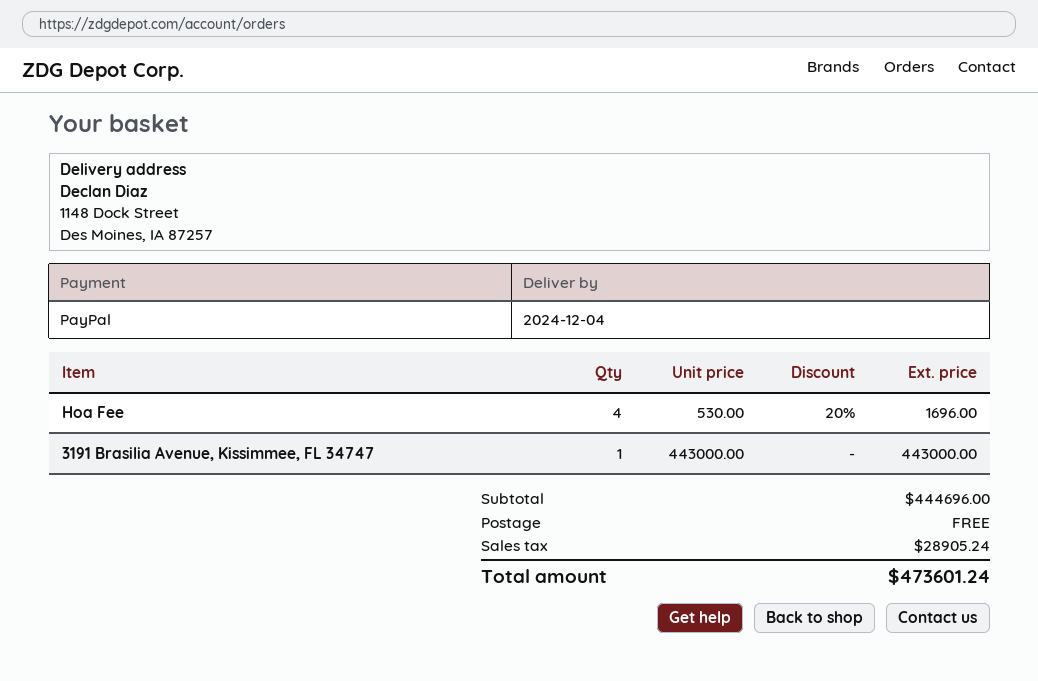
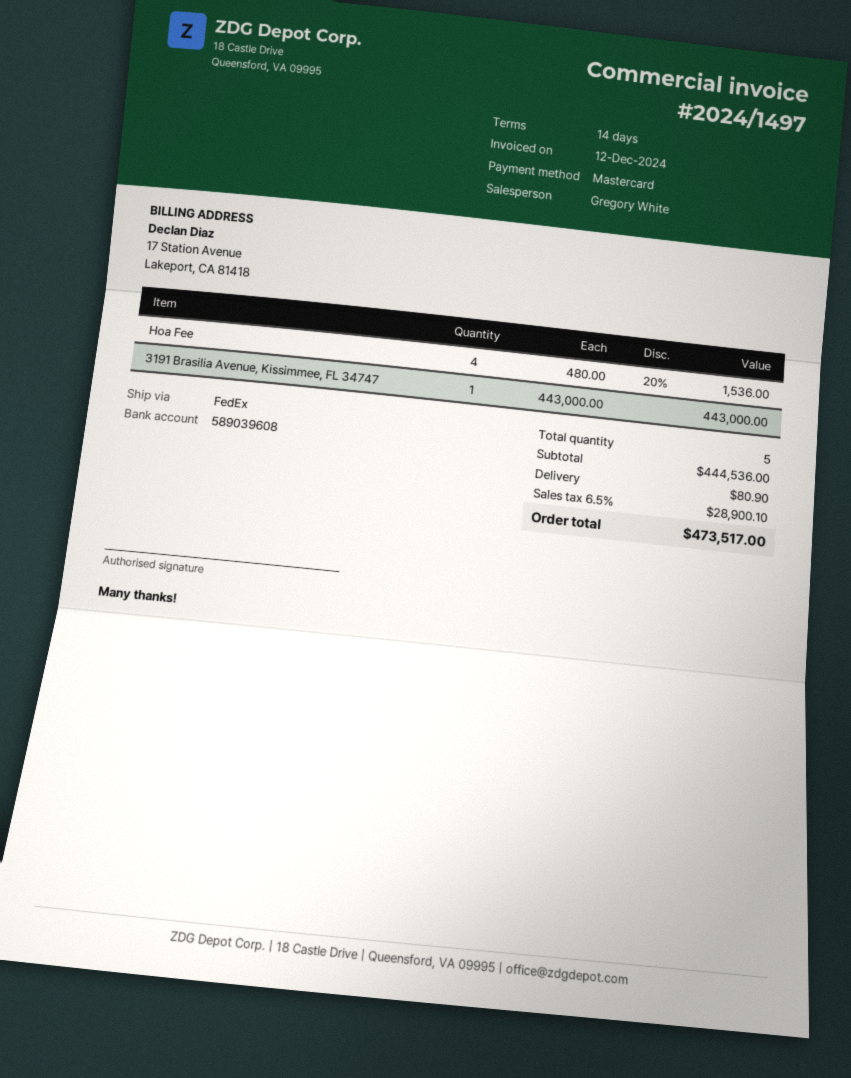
payment method: PayPal -> Mastercard
Hoa Fee: 4 x 530.00 - 20% = 1696.00 -> 4 x 480.00 - 20% = 1536.00
subtotal: 444696.00 -> 444536.00
shipping: 0.00 -> 80.90
tax: 28905.24 -> 28900.10
total: 473601.24 -> 473517.00

